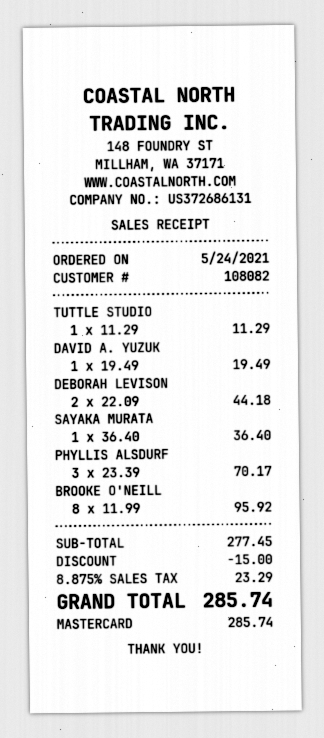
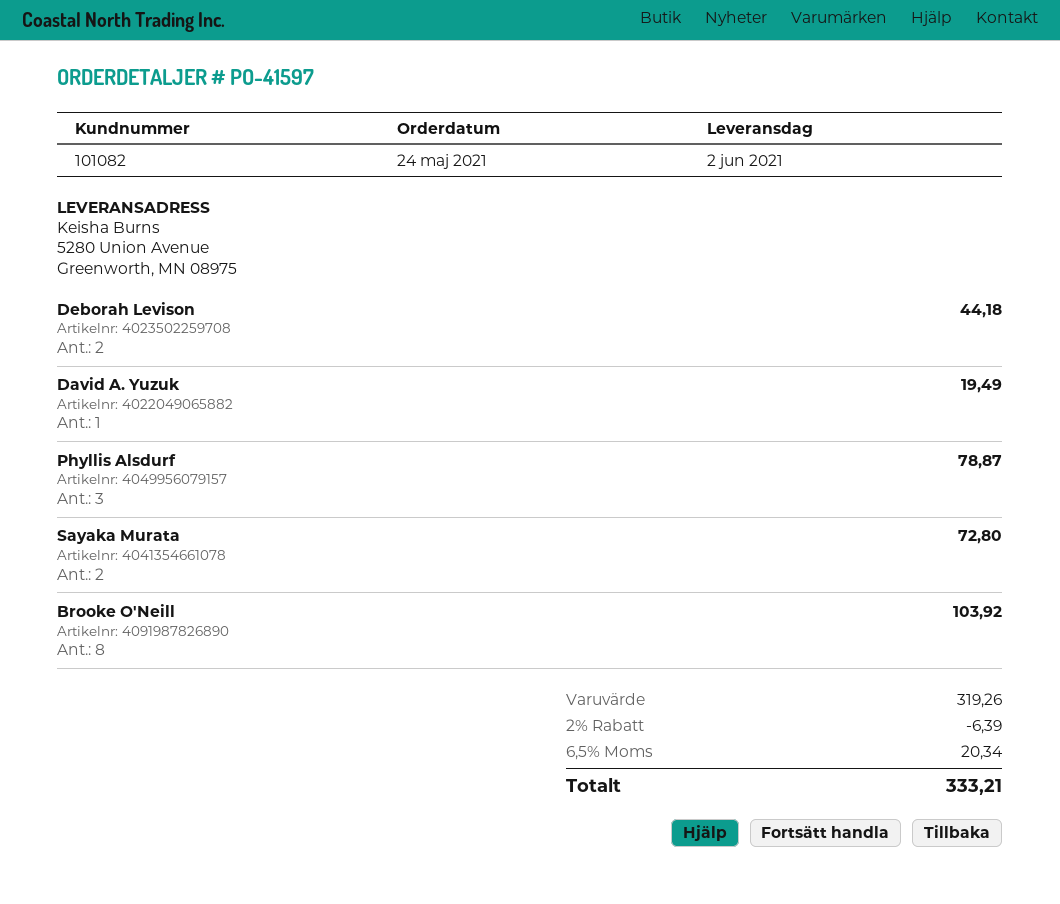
customer number: 108082 -> 101082
TUTTLE STUDIO: 1 for 11.29 -> none
SAYAKA MURATA: 1 for 36.40 -> 2 for 72.80
PHYLLIS ALSDURF: 3 for 70.17 -> 3 for 78.87
BROOKE O'NEILL: 8 for 95.92 -> 8 for 103.92
subtotal: 277.45 -> 319.26
discount: 15.00 -> 6.39
tax: 8.875% = 23.29 -> 6.5% = 20.34
total: 285.74 -> 333.21

